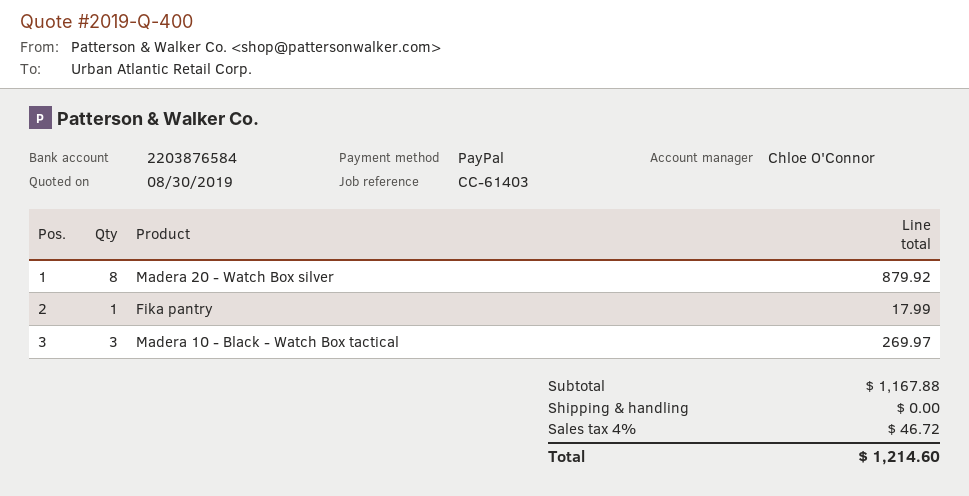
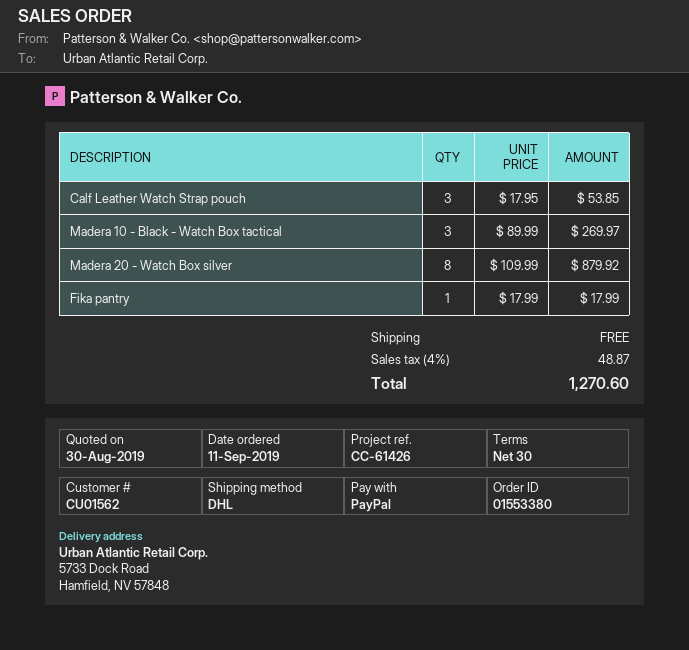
reference: CC-61403 -> CC-61426
Calf Leather Watch Strap pouch: none -> 3 for 53.85
tax: 4% = 46.72 -> 4% = 48.87
total: 1214.60 -> 1270.60

